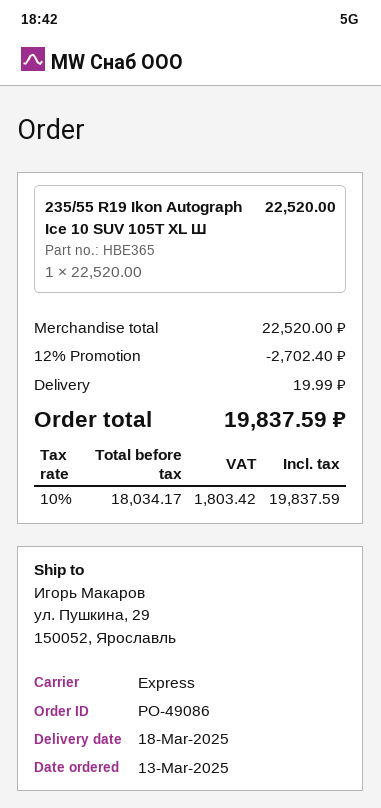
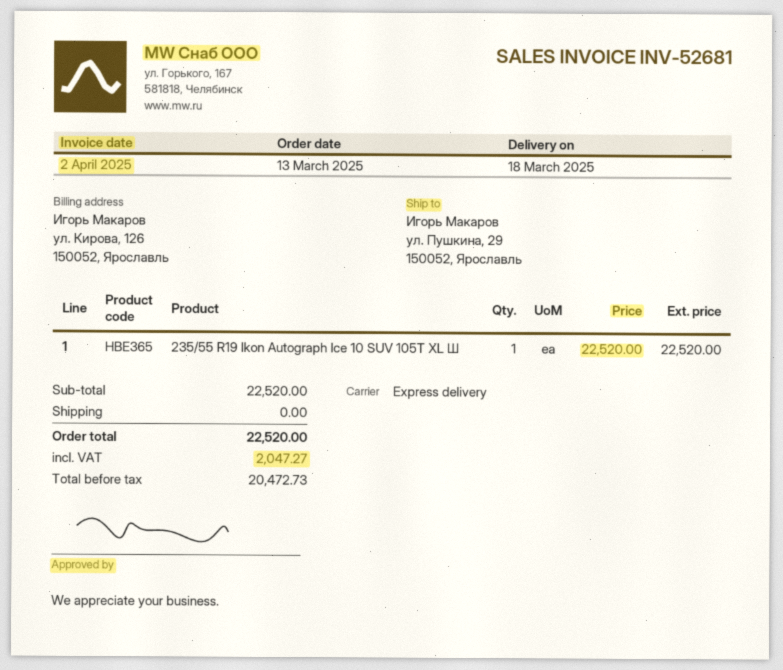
discount: 12% = 2702.40 -> none
shipping: 19.99 -> 0.00
net: 18034.17 -> 20472.73
tax: 1803.42 -> 2047.27
total: 19837.59 -> 22520.00

